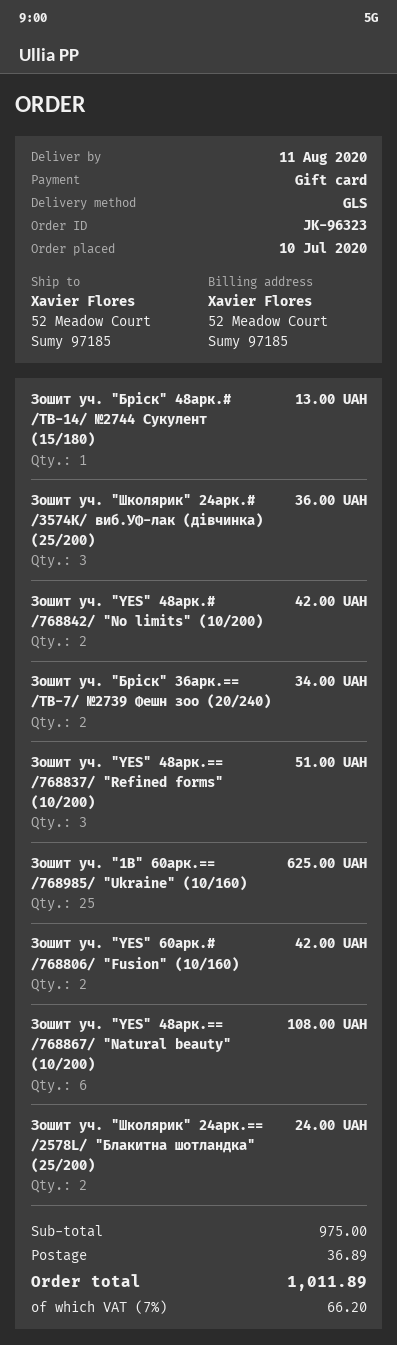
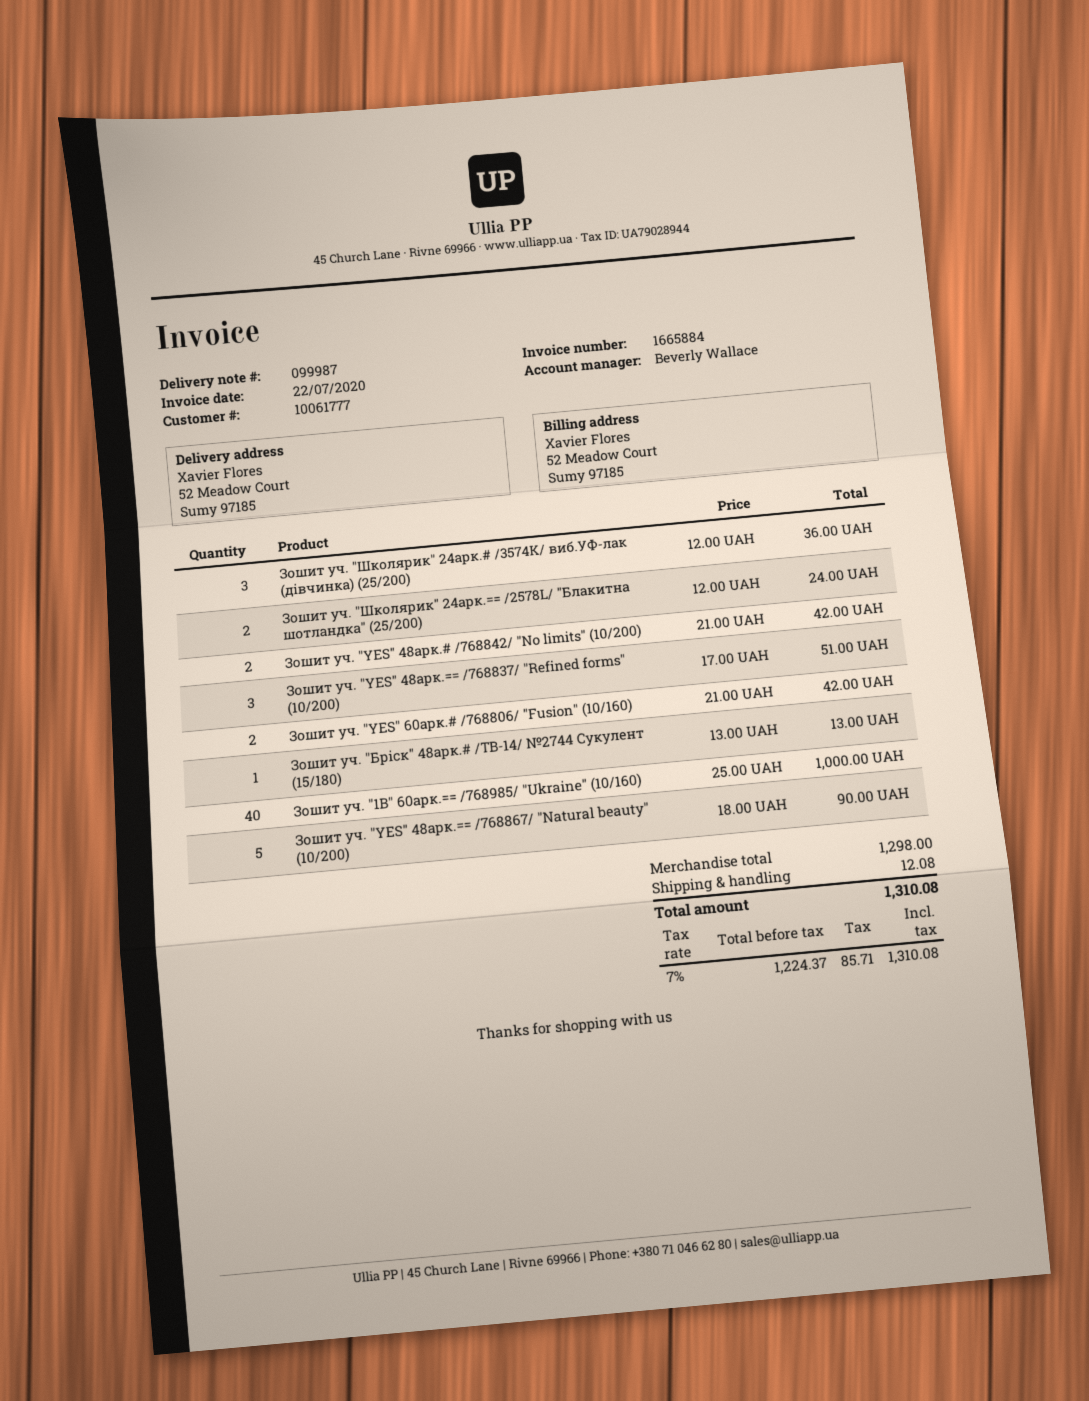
Зошит уч. "Бріск" 36арк.== /ТВ-7/ №2739 Фешн зоо (20/240): 2 for 34.00 -> none
Зошит уч. "1В" 60арк.== /768985/ "Ukraine" (10/160): 25 for 625.00 -> 40 for 1000.00
Зошит уч. "YES" 48арк.== /768867/ "Natural beauty" (10/200): 6 for 108.00 -> 5 for 90.00
subtotal: 975.00 -> 1298.00
shipping: 36.89 -> 12.08
tax: 7% = 66.20 -> 7% = 85.71
total: 1011.89 -> 1310.08

